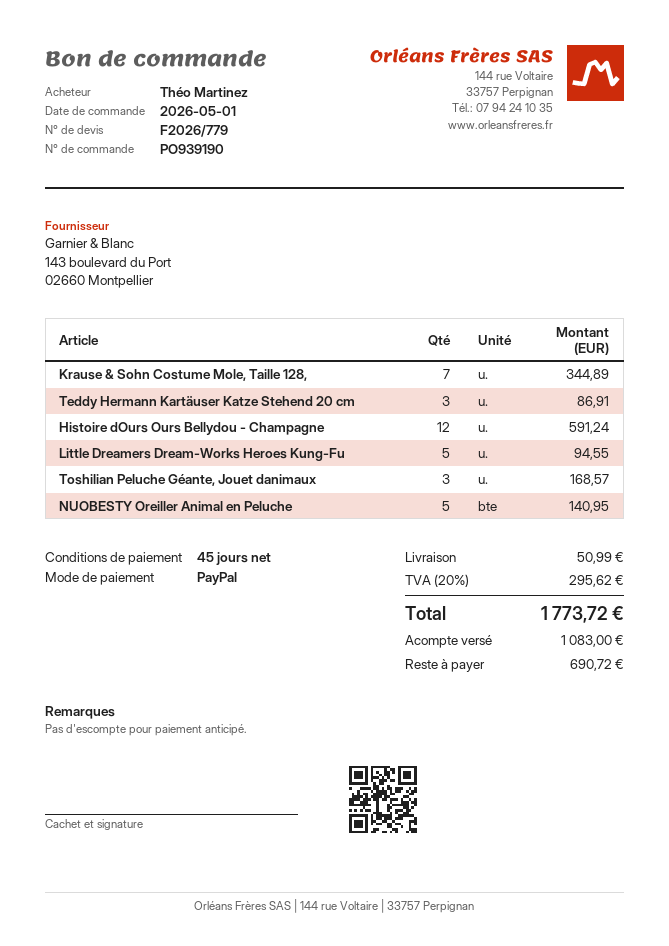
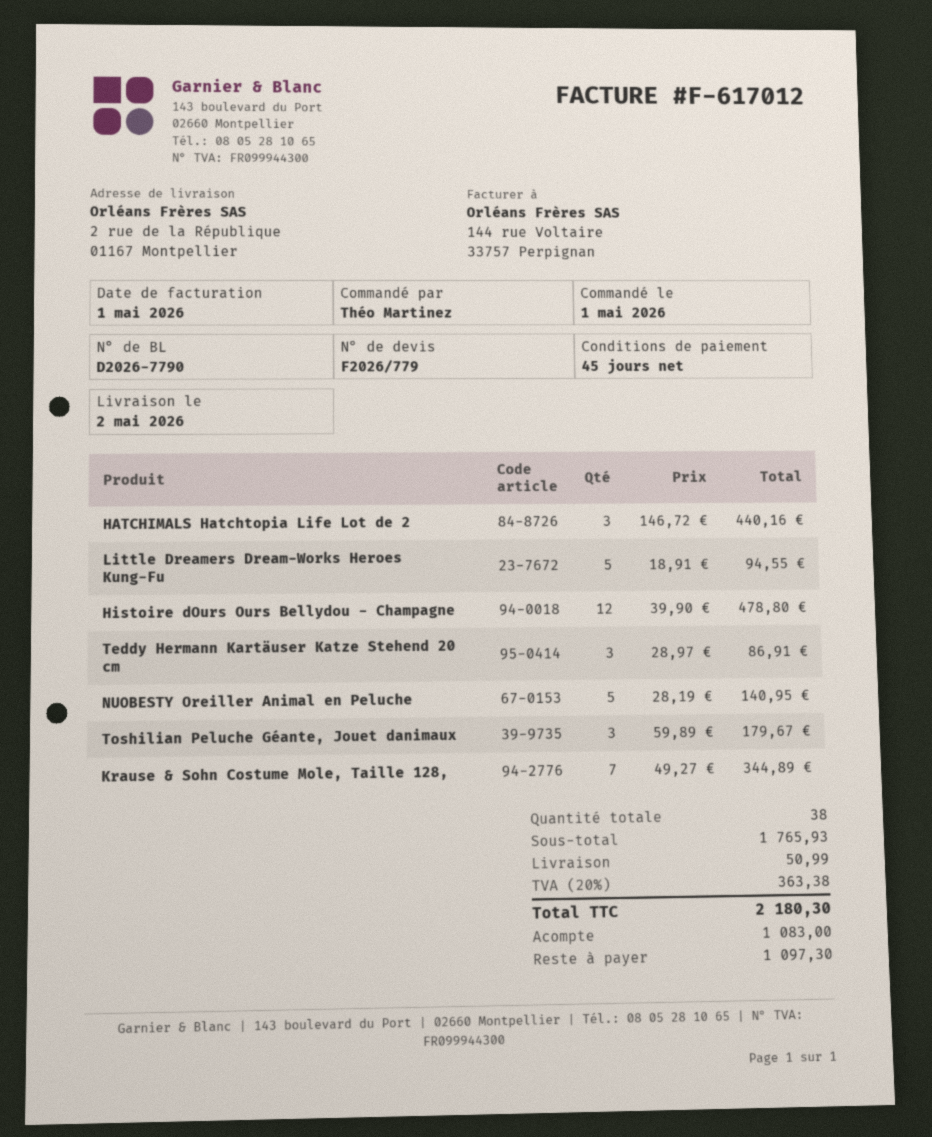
Histoire dOurs Ours Bellydou - Champagne: 12 for 591.24 -> 12 for 478.80
Toshilian Peluche Géante, Jouet danimaux: 3 for 168.57 -> 3 for 179.67
HATCHIMALS Hatchtopia Life Lot de 2: none -> 3 for 440.16
tax: 20% = 295.62 -> 20% = 363.38
total: 1773.72 -> 2180.30
balance: 690.72 -> 1097.30

